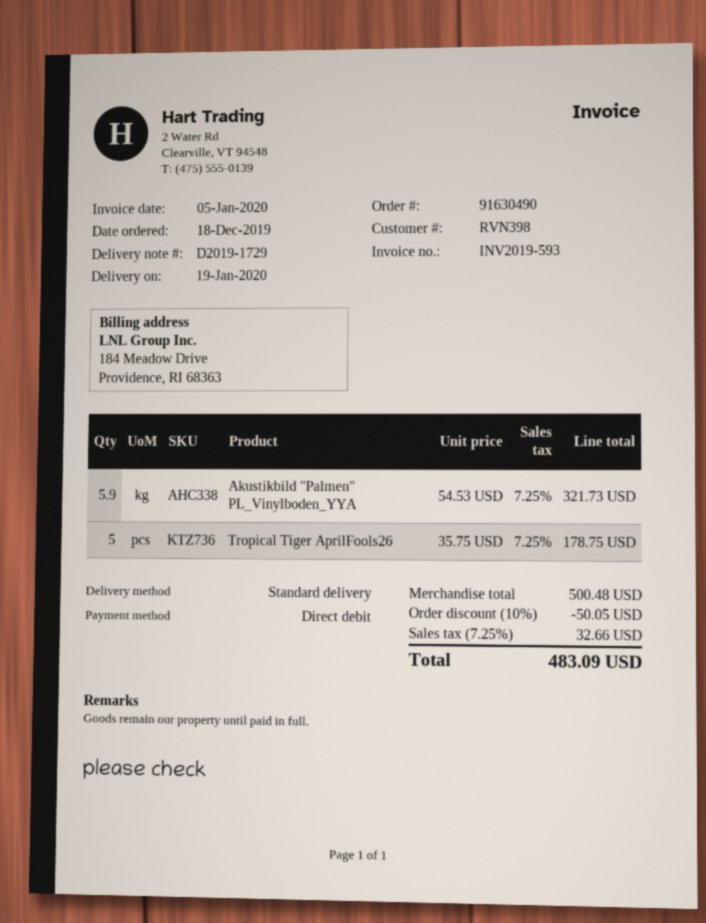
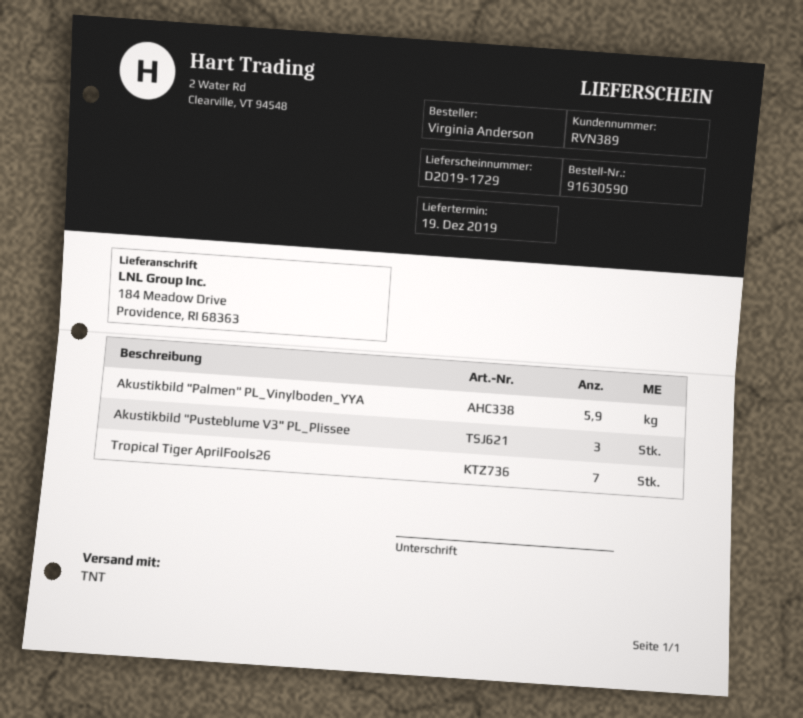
order number: 91630490 -> 91630590
delivery date: 2020-01-19 -> 2019-12-19
customer number: RVN398 -> RVN389
shipping method: standard -> TNT
Tropical Tiger AprilFools26: 5 -> 7
Akustikbild "Pusteblume V3" PL_Plissee: none -> 3

